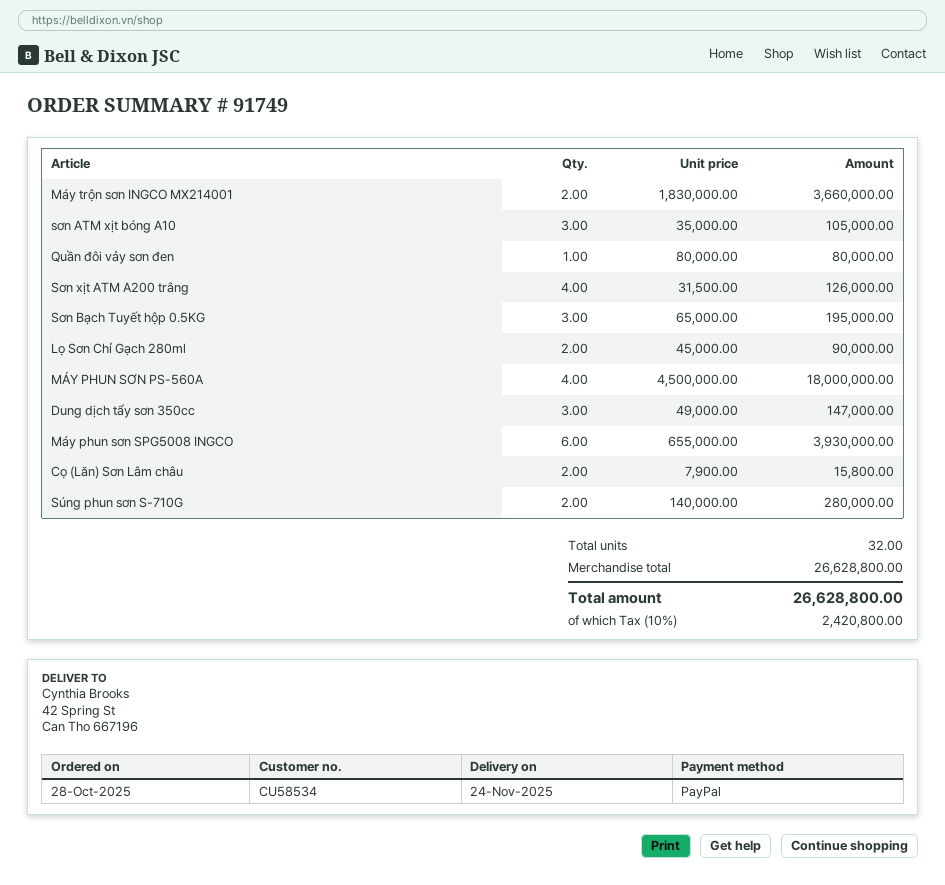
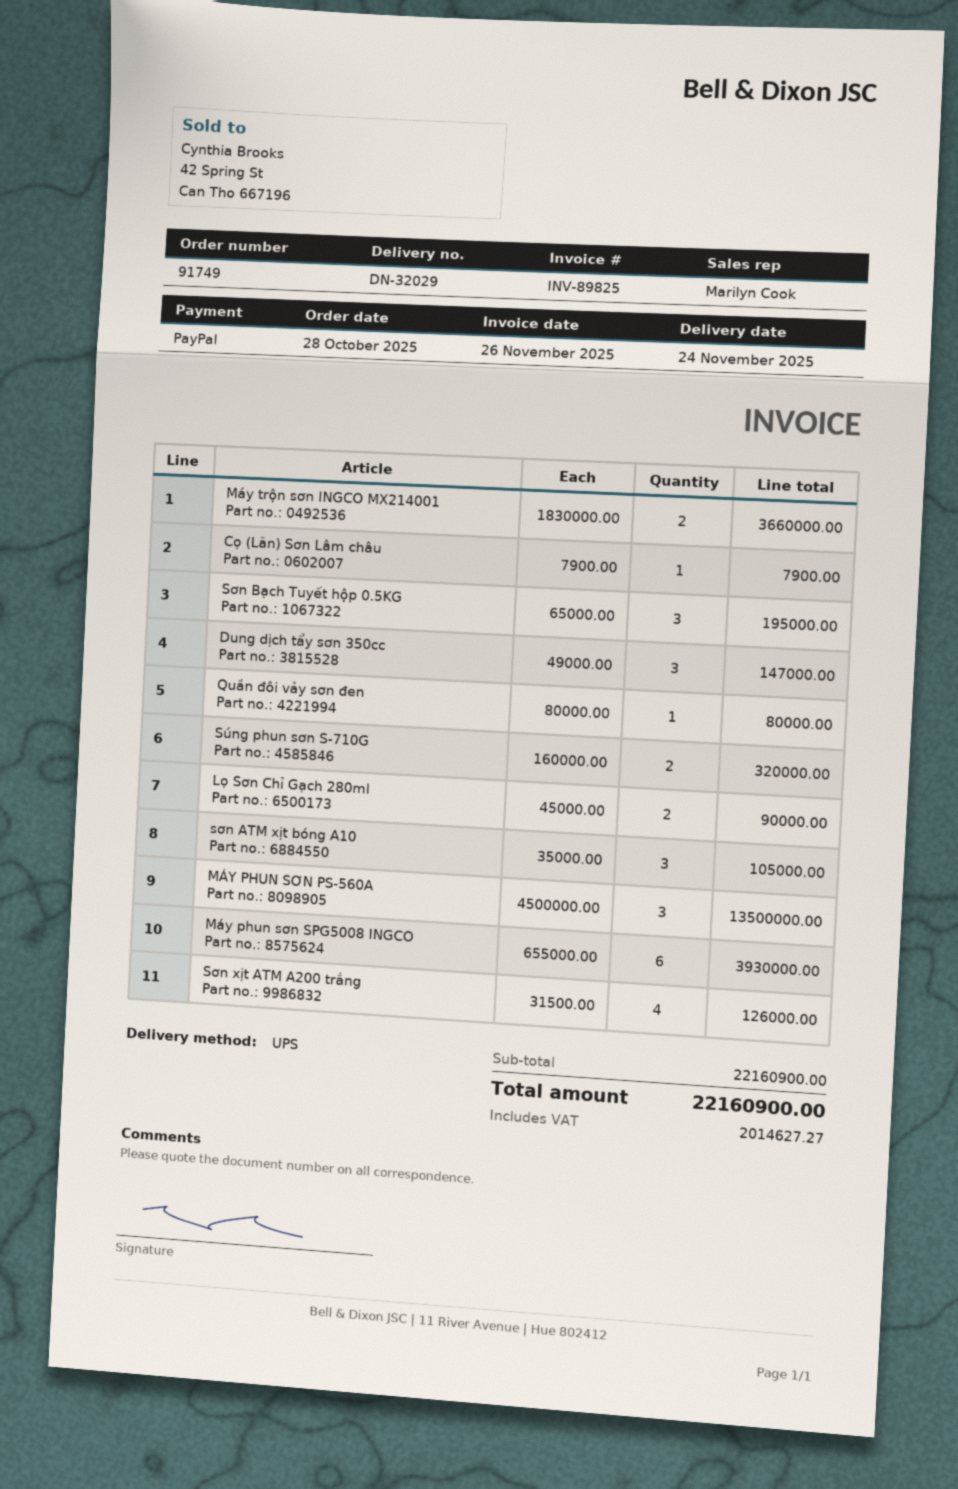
MÁY PHUN SƠN PS-560A: 4 x 4500000.00 = 18000000.00 -> 3 x 4500000.00 = 13500000.00
Cọ (Lăn) Sơn Lâm châu: 2 x 7900.00 = 15800.00 -> 1 x 7900.00 = 7900.00
Súng phun sơn S-710G: 2 x 140000.00 = 280000.00 -> 2 x 160000.00 = 320000.00
subtotal: 26628800.00 -> 22160900.00
tax: 2420800.00 -> 2014627.27
total: 26628800.00 -> 22160900.00

